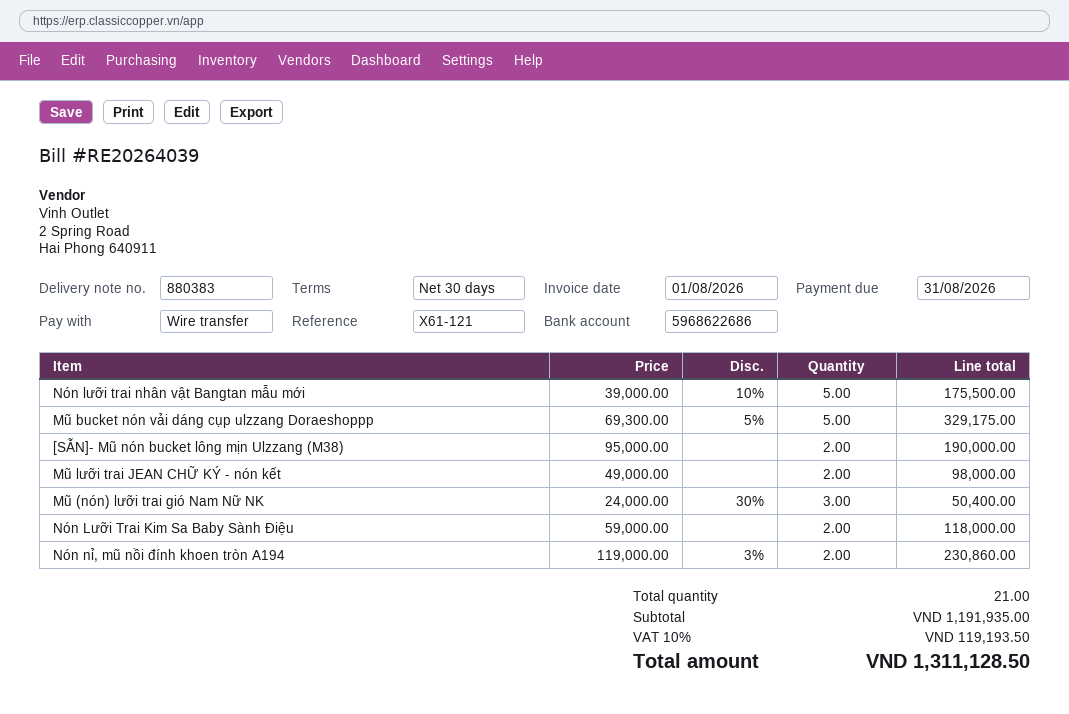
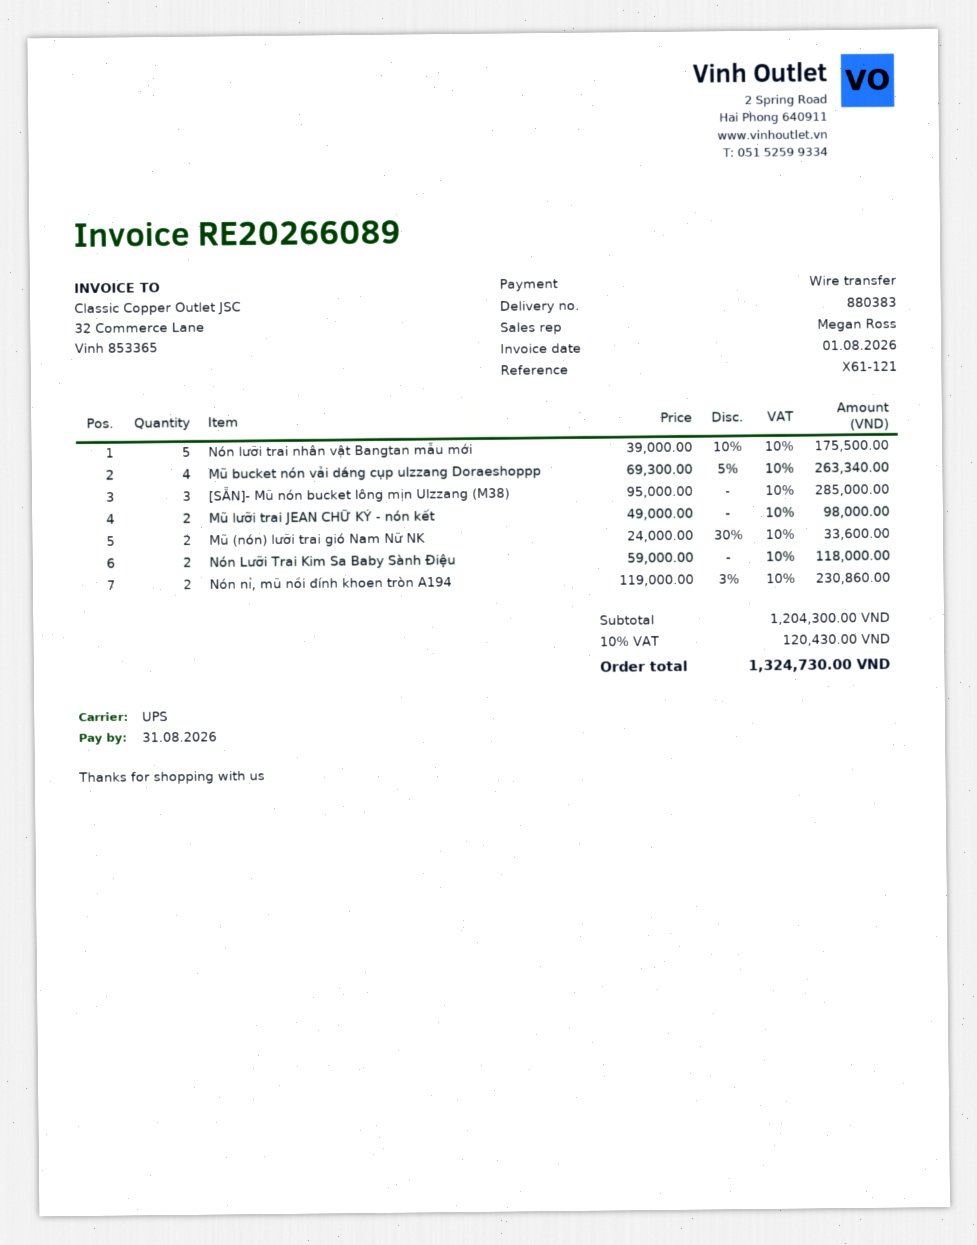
invoice number: RE20264039 -> RE20266089
Mũ bucket nón vải dáng cụp ulzzang Doraeshoppp: 5 x 69300.00 - 5% = 329175.00 -> 4 x 69300.00 - 5% = 263340.00
[SẴN]- Mũ nón bucket lông mịn Ulzzang (M38): 2 x 95000.00 = 190000.00 -> 3 x 95000.00 = 285000.00
Mũ (nón) lưỡi trai gió Nam Nữ NK: 3 x 24000.00 - 30% = 50400.00 -> 2 x 24000.00 - 30% = 33600.00
subtotal: 1191935.00 -> 1204300.00
tax: 10% = 119193.50 -> 10% = 120430.00
total: 1311128.50 -> 1324730.00

